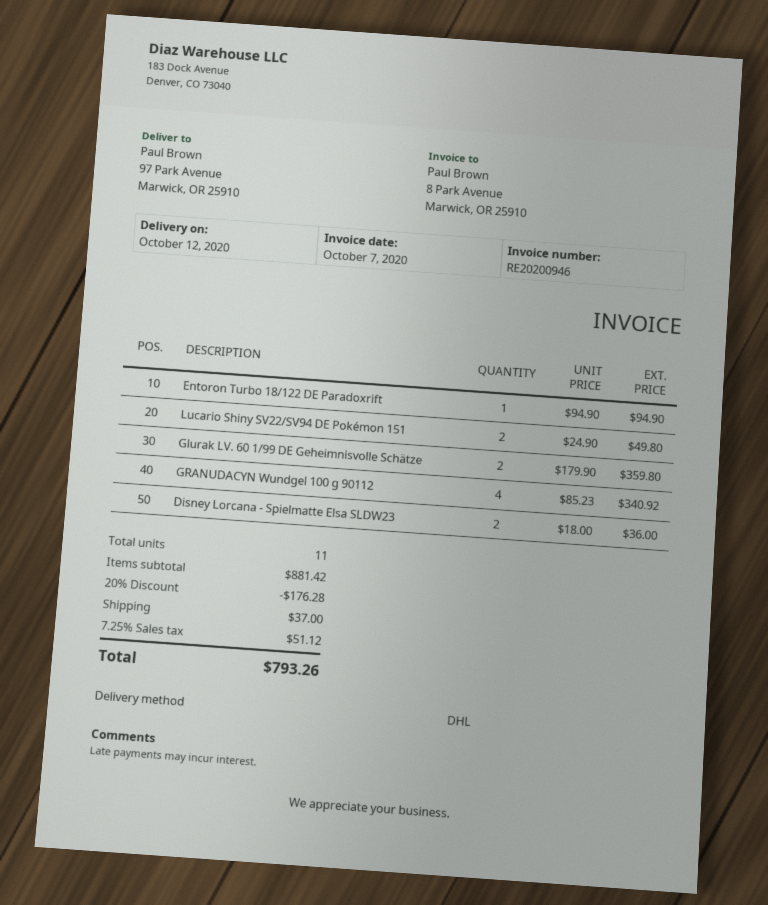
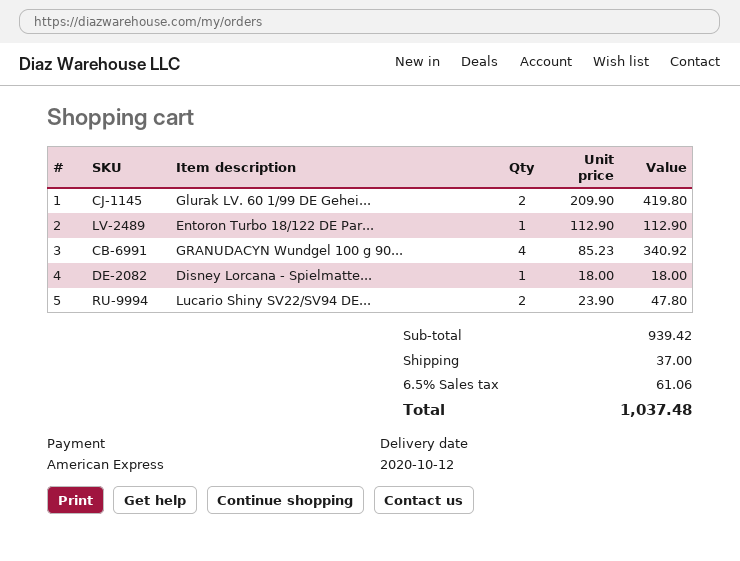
Entoron Turbo 18/122 DE Paradoxrift: 1 x 94.90 = 94.90 -> 1 x 112.90 = 112.90
Lucario Shiny SV22/SV94 DE Pokémon 151: 2 x 24.90 = 49.80 -> 2 x 23.90 = 47.80
Glurak LV. 60 1/99 DE Geheimnisvolle Schätze: 2 x 179.90 = 359.80 -> 2 x 209.90 = 419.80
Disney Lorcana - Spielmatte Elsa SLDW23: 2 x 18.00 = 36.00 -> 1 x 18.00 = 18.00
subtotal: 881.42 -> 939.42
discount: 20% = 176.28 -> none
tax: 7.25% = 51.12 -> 6.5% = 61.06
total: 793.26 -> 1037.48

